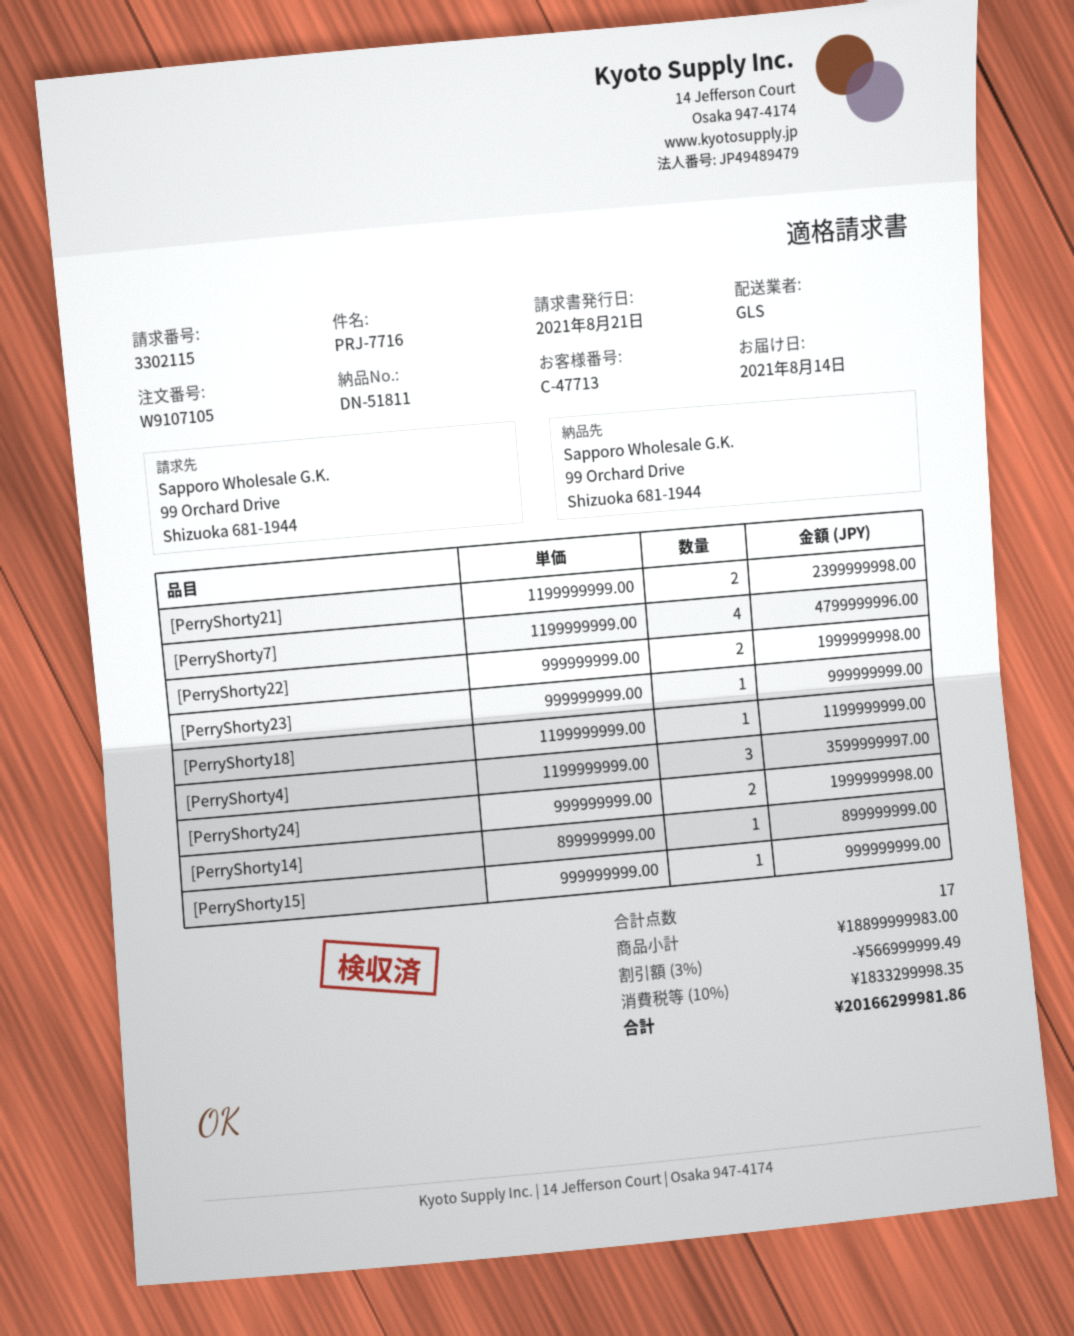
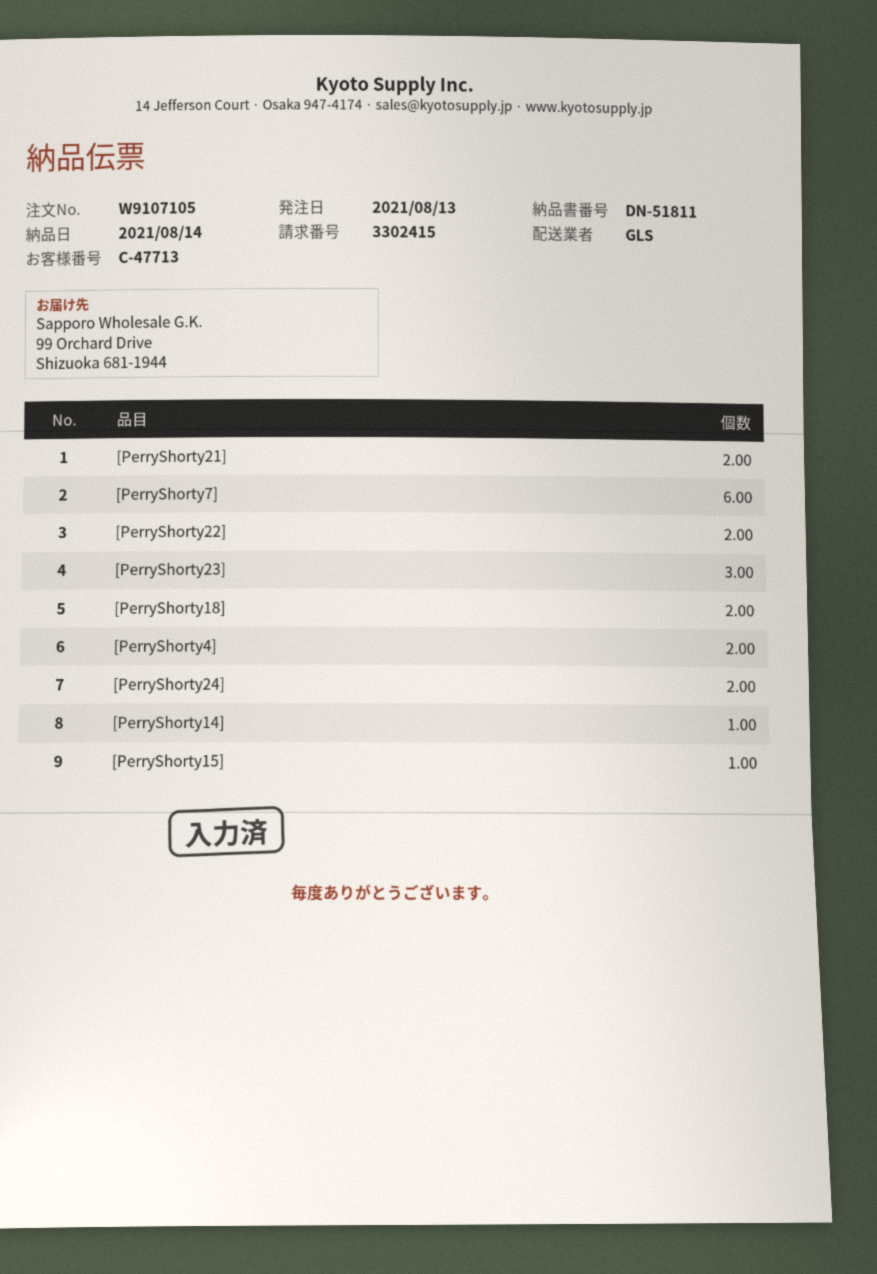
invoice number: 3302115 -> 3302415
[PerryShorty7]: 4 -> 6
[PerryShorty23]: 1 -> 3
[PerryShorty18]: 1 -> 2
[PerryShorty4]: 3 -> 2

